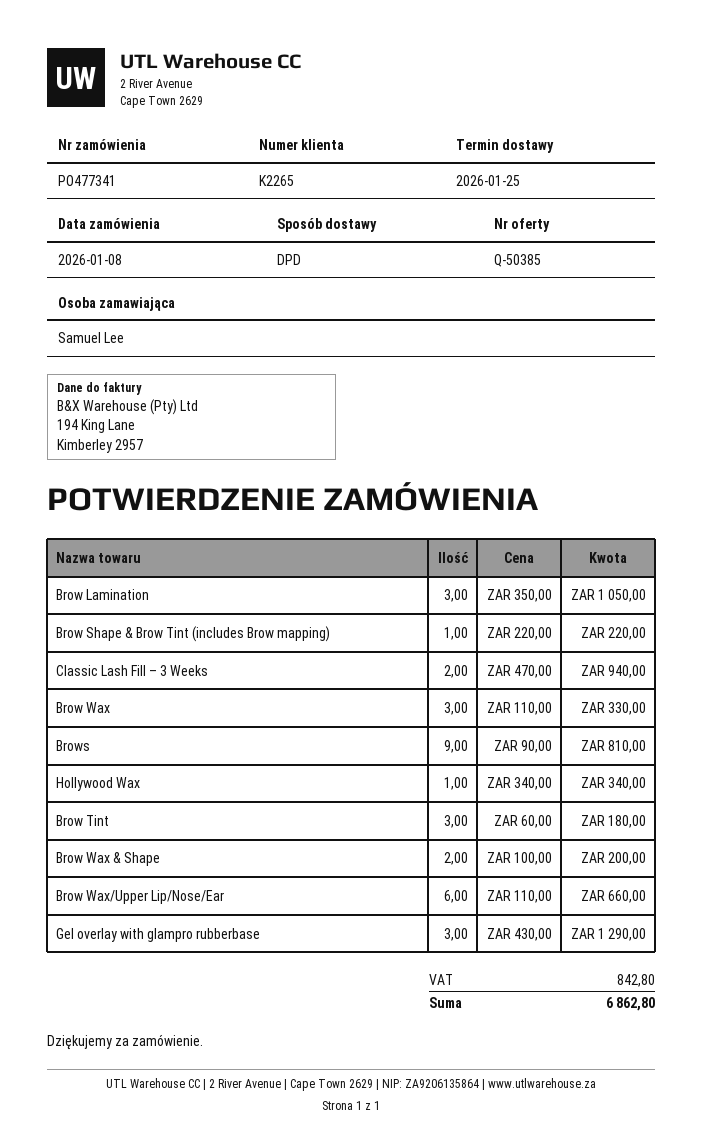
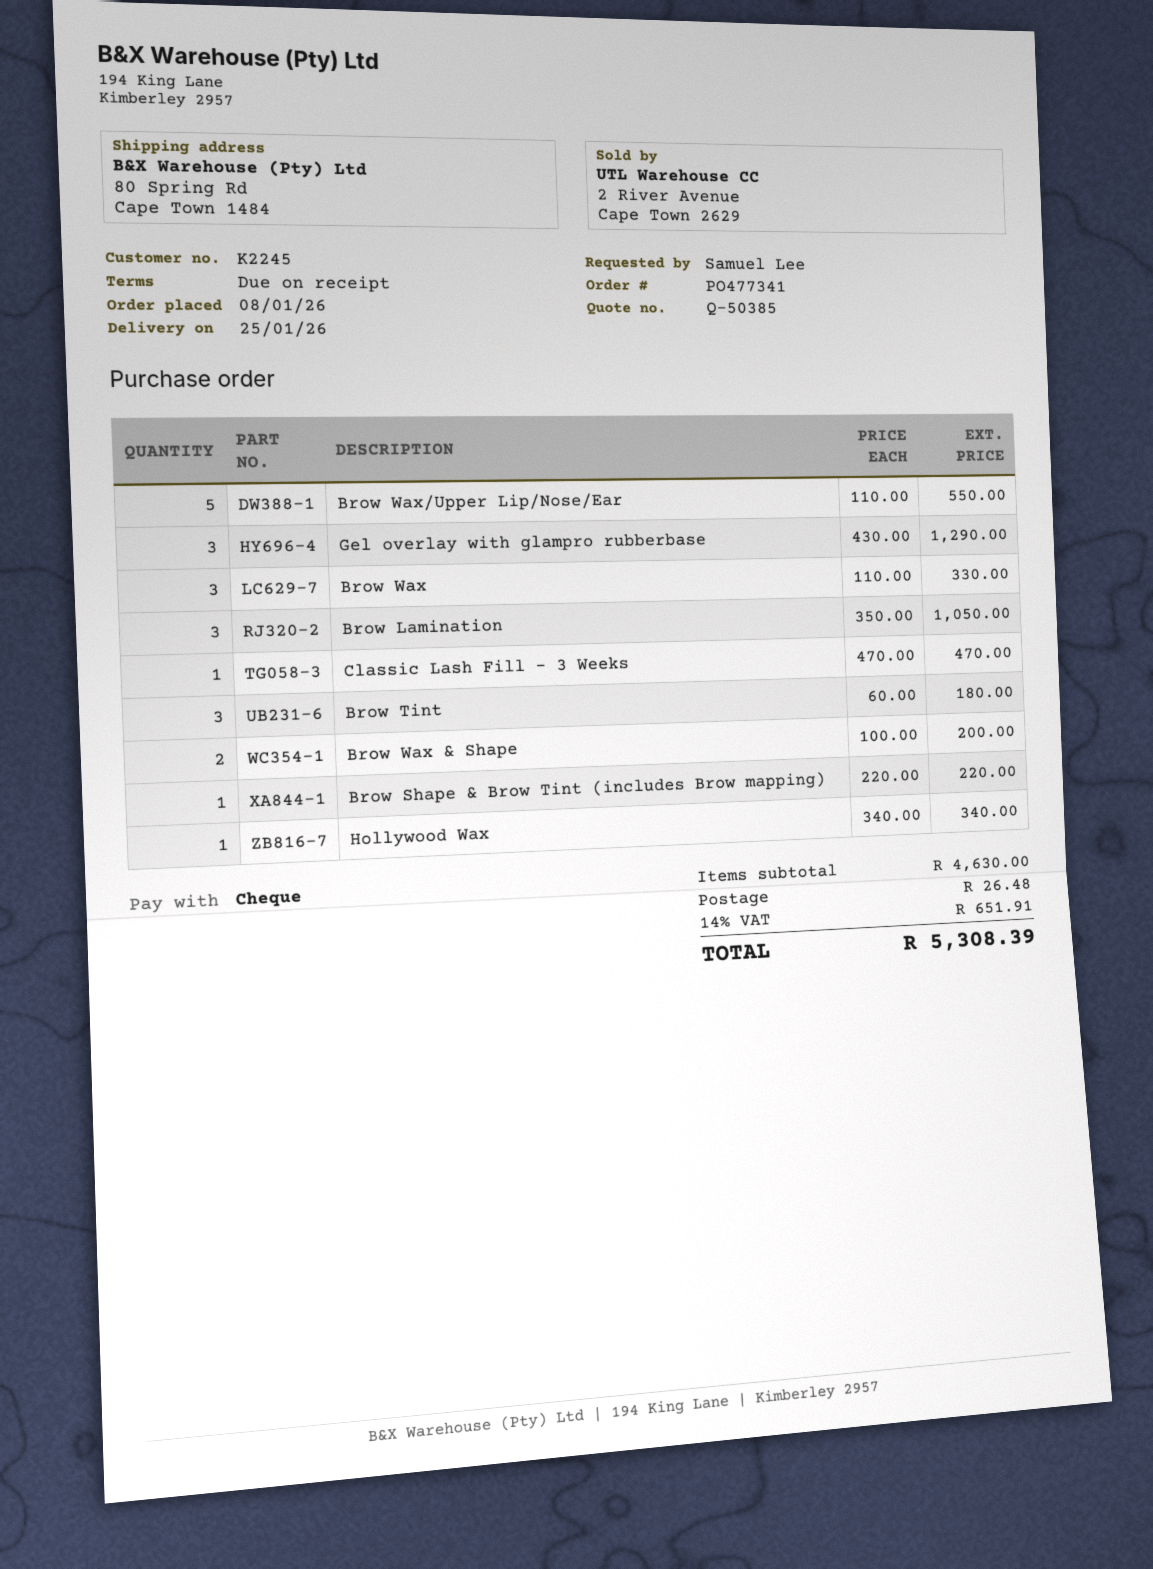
customer number: K2265 -> K2245
Classic Lash Fill – 3 Weeks: 2 x 470.00 = 940.00 -> 1 x 470.00 = 470.00
Brows: 9 x 90.00 = 810.00 -> none
Brow Wax/Upper Lip/Nose/Ear: 6 x 110.00 = 660.00 -> 5 x 110.00 = 550.00
shipping: none -> 26.48
tax: 842.80 -> 651.91
total: 6862.80 -> 5308.39

